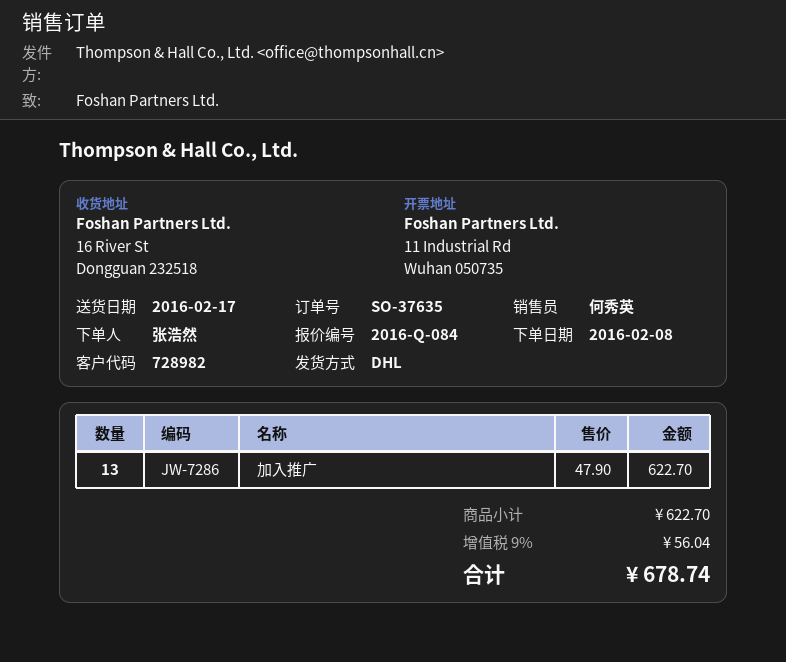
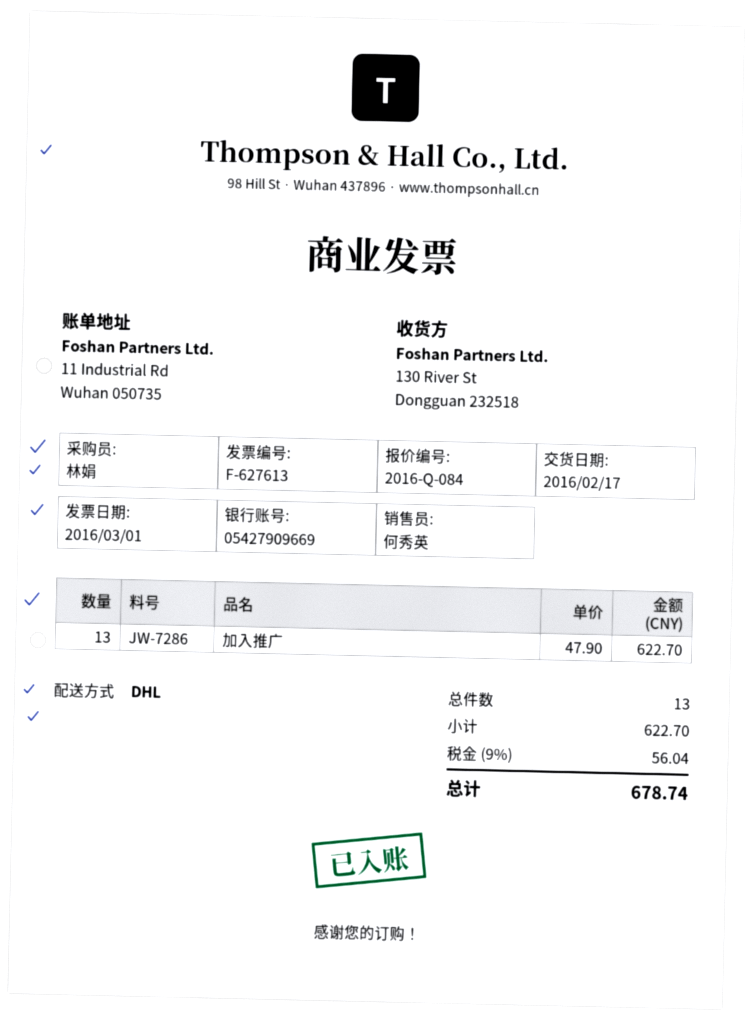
ordered by: 张浩然 -> 林娟
ship to: 16 River St, Dongguan 232518 -> 130 River St, Dongguan 232518

